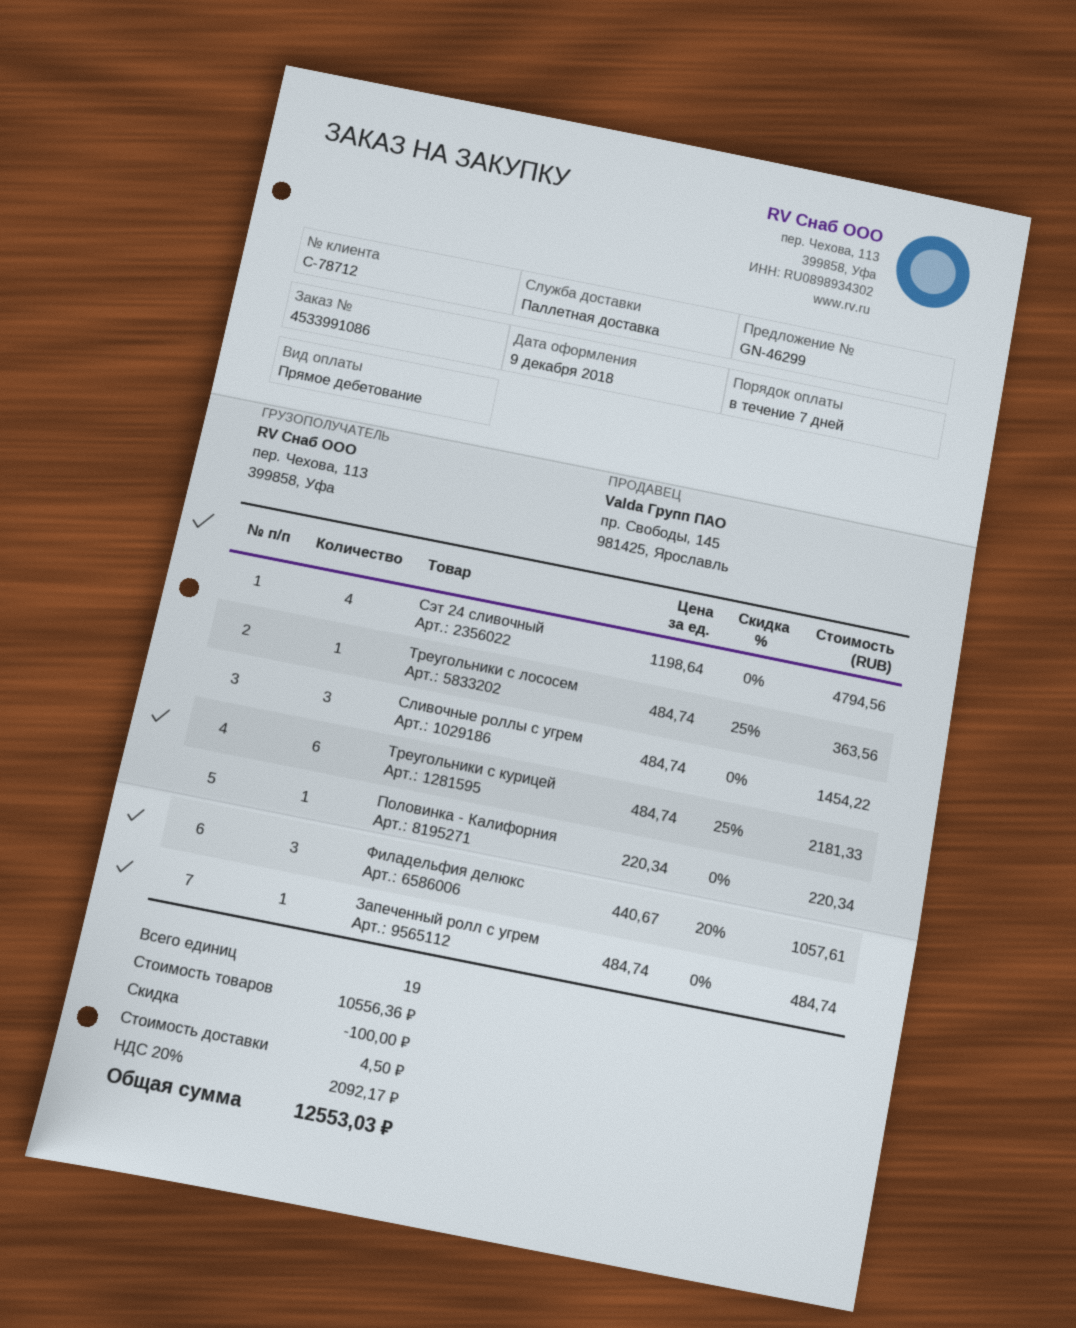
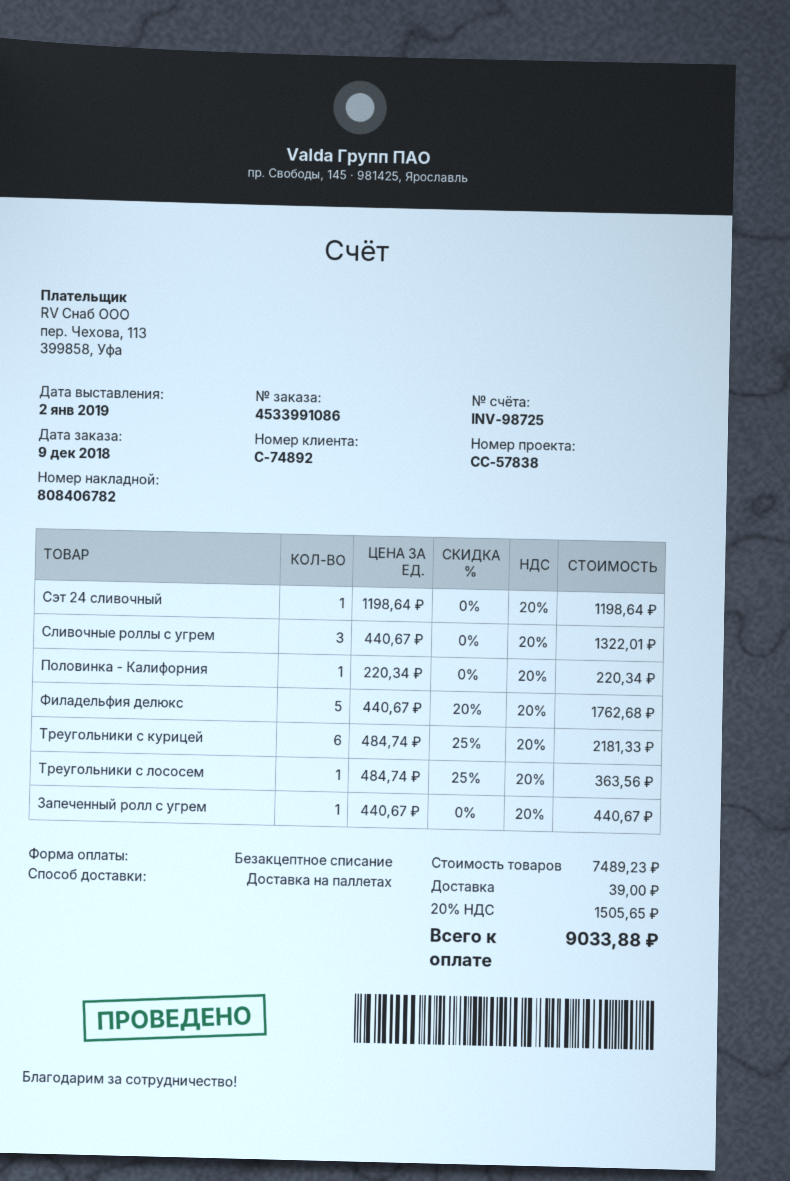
customer number: C-78712 -> C-74892
Сэт 24 сливочный: 4 x 1198.64 = 4794.56 -> 1 x 1198.64 = 1198.64
Сливочные роллы с угрем: 3 x 484.74 = 1454.22 -> 3 x 440.67 = 1322.01
Филадельфия делюкс: 3 x 440.67 - 20% = 1057.61 -> 5 x 440.67 - 20% = 1762.68
Запеченный ролл с угрем: 1 x 484.74 = 484.74 -> 1 x 440.67 = 440.67
subtotal: 10556.36 -> 7489.23
discount: 100.00 -> none
shipping: 4.50 -> 39.00
tax: 20% = 2092.17 -> 20% = 1505.65
total: 12553.03 -> 9033.88

